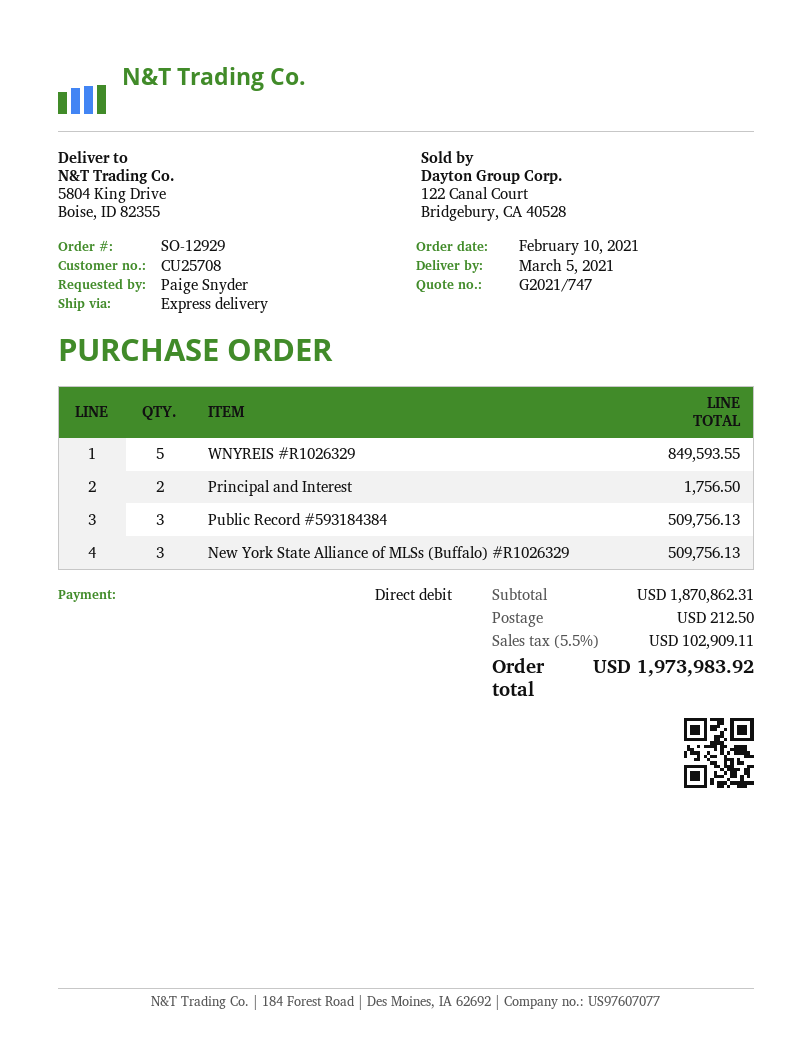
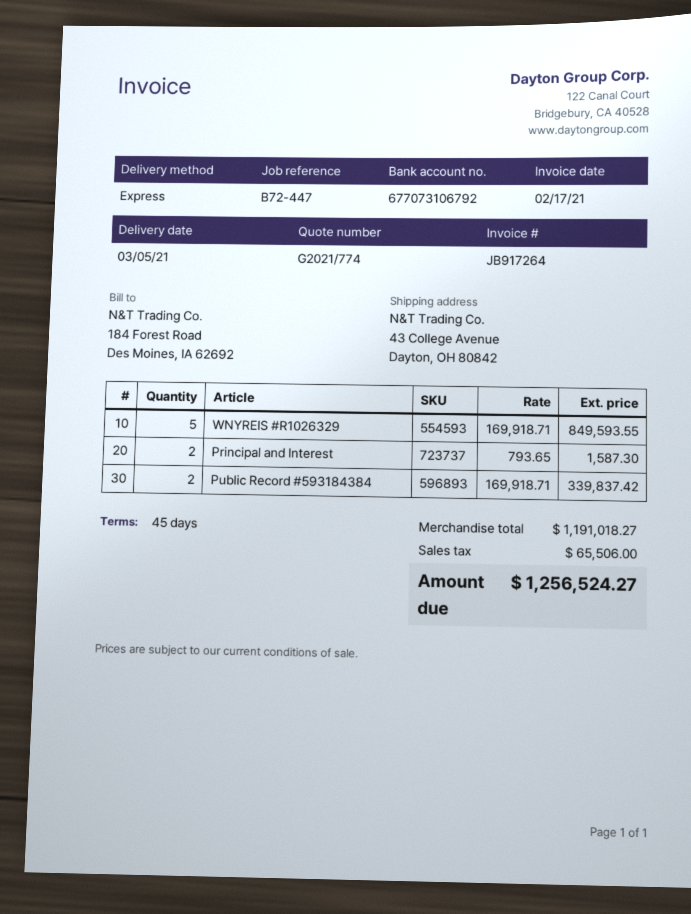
quote number: G2021/747 -> G2021/774
ship to: 5804 King Drive, Boise, ID 82355 -> 43 College Avenue, Dayton, OH 80842
Principal and Interest: 2 for 1756.50 -> 2 for 1587.30
Public Record #593184384: 3 for 509756.13 -> 2 for 339837.42
New York State Alliance of MLSs (Buffalo) #R1026329: 3 for 509756.13 -> none
subtotal: 1870862.31 -> 1191018.27
shipping: 212.50 -> none
tax: 102909.11 -> 65506.00
total: 1973983.92 -> 1256524.27

